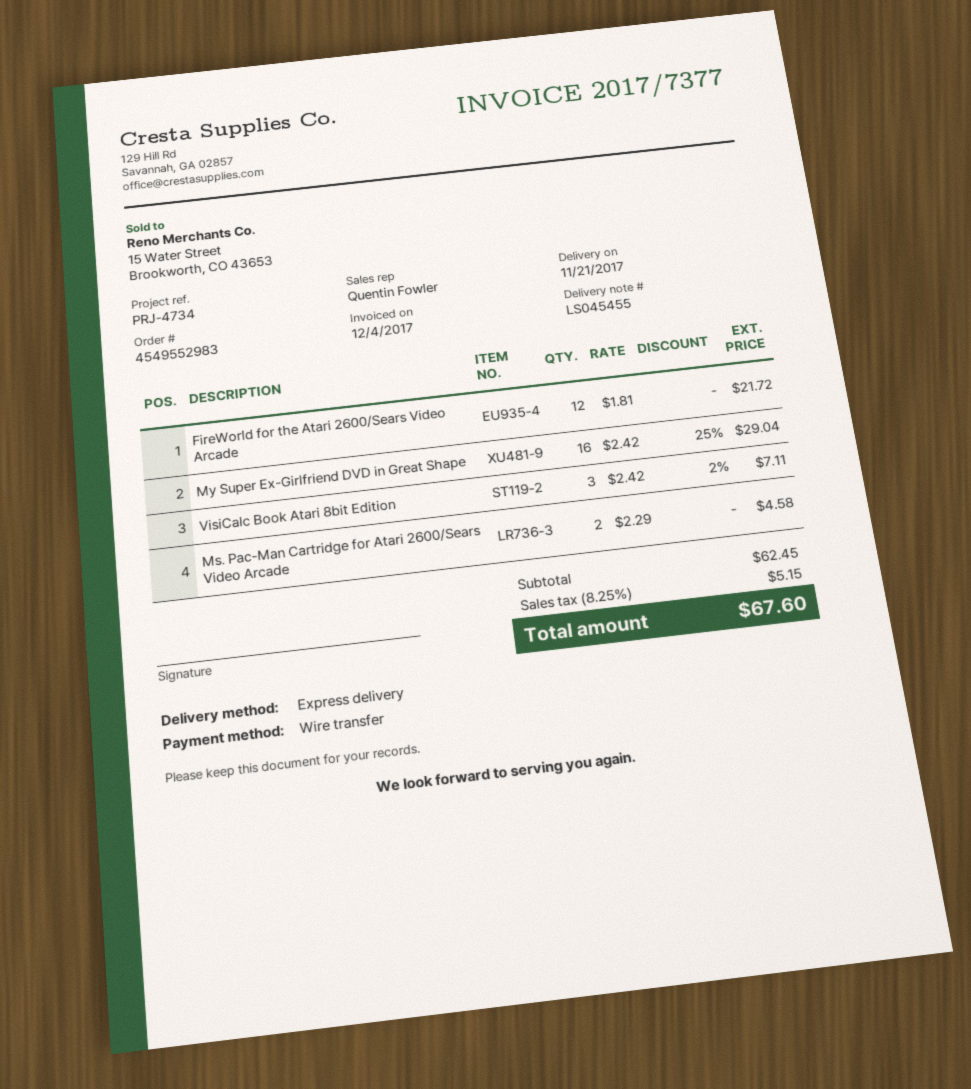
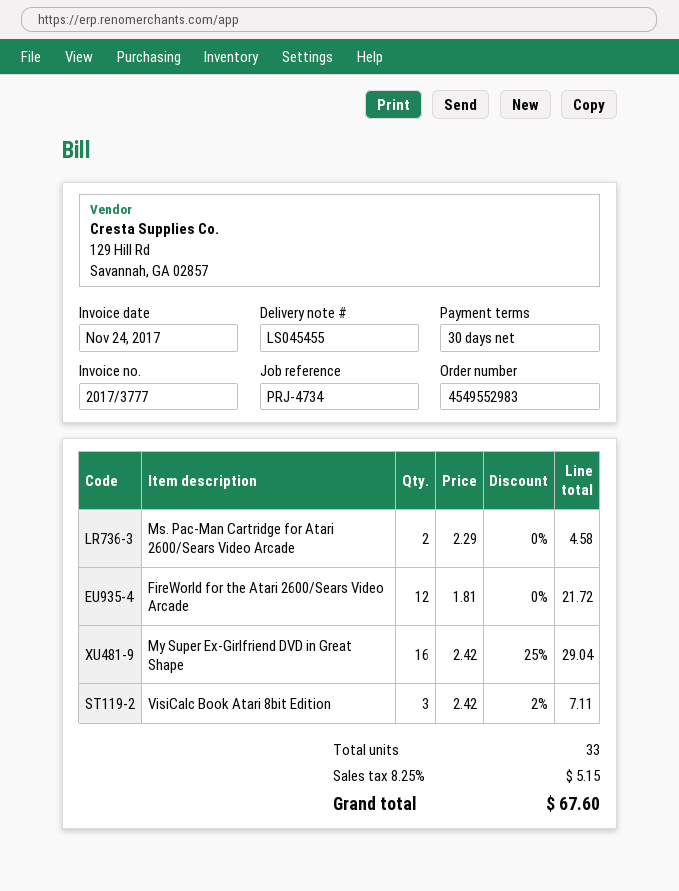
invoice number: 2017/7377 -> 2017/3777
invoice date: 2017-12-04 -> 2017-11-24

